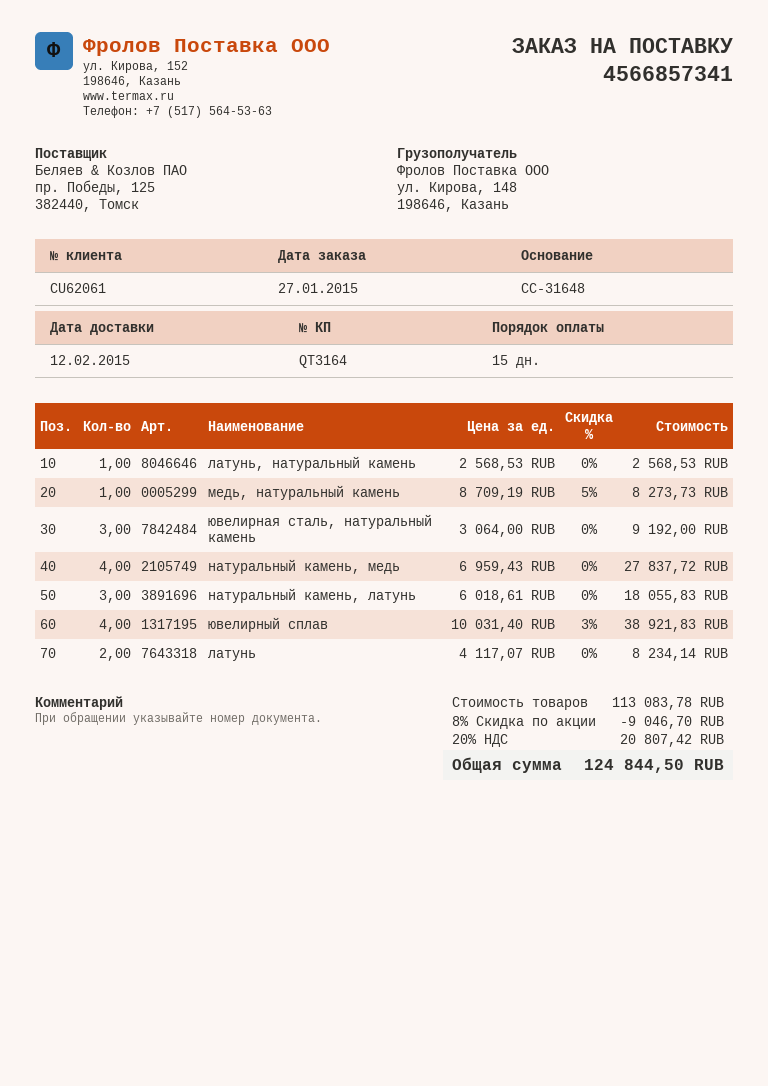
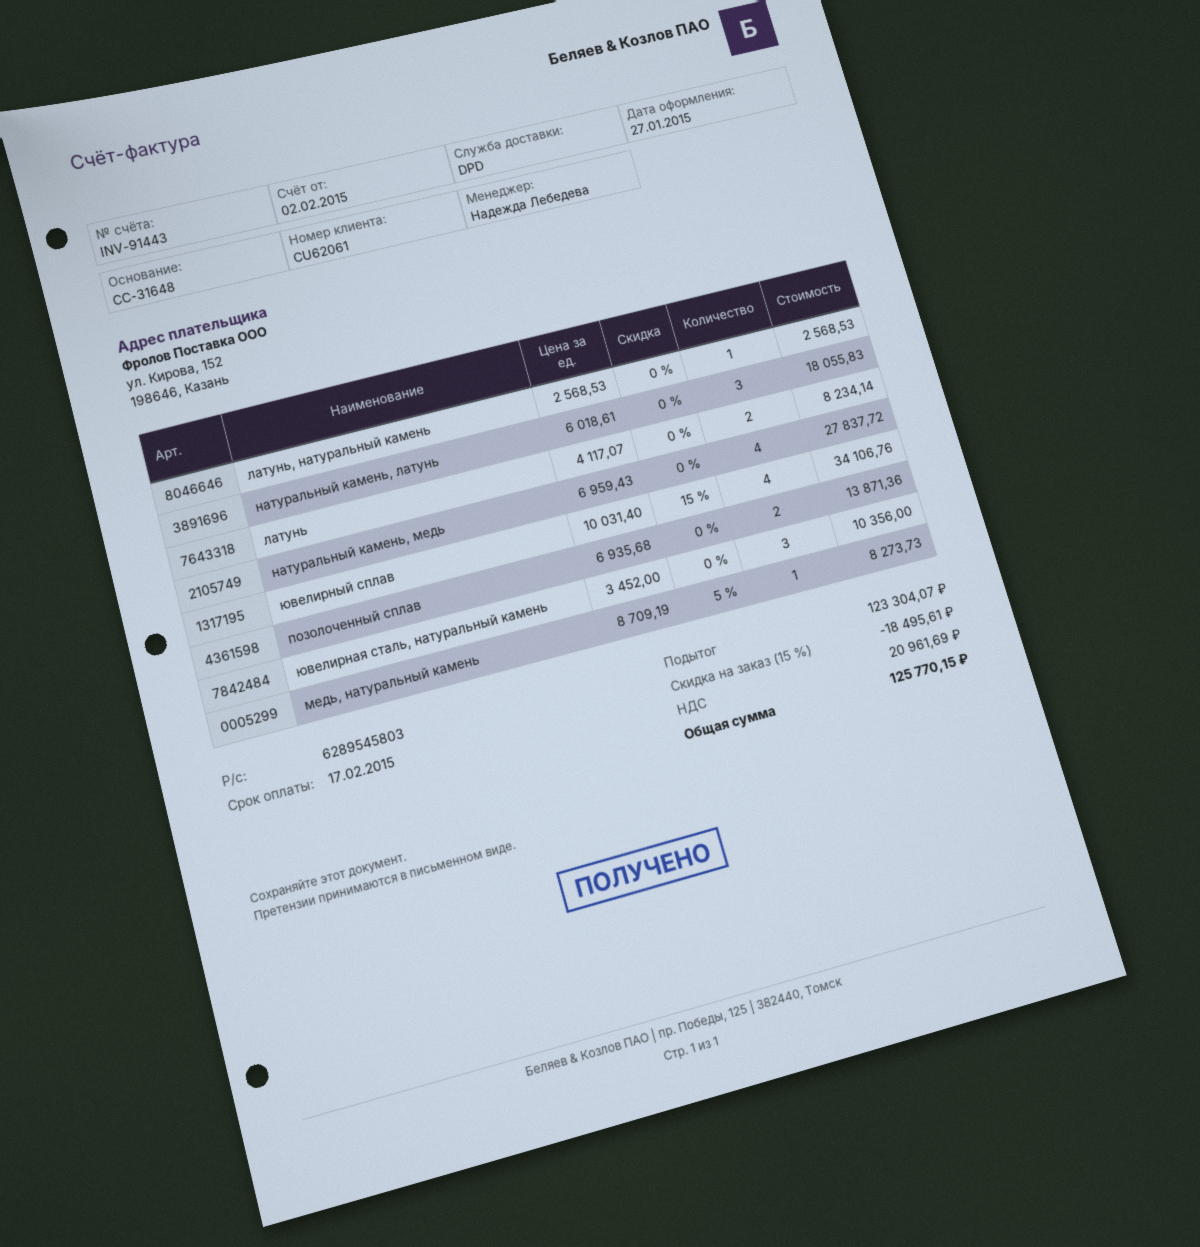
ювелирная сталь, натуральный камень: 3 x 3064.00 = 9192.00 -> 3 x 3452.00 = 10356.00
ювелирный сплав: 4 x 10031.40 - 3% = 38921.83 -> 4 x 10031.40 - 15% = 34106.76
позолоченный сплав: none -> 2 x 6935.68 = 13871.36
subtotal: 113083.78 -> 123304.07
discount: 8% = 9046.70 -> 15% = 18495.61
tax: 20807.42 -> 20961.69
total: 124844.50 -> 125770.15

